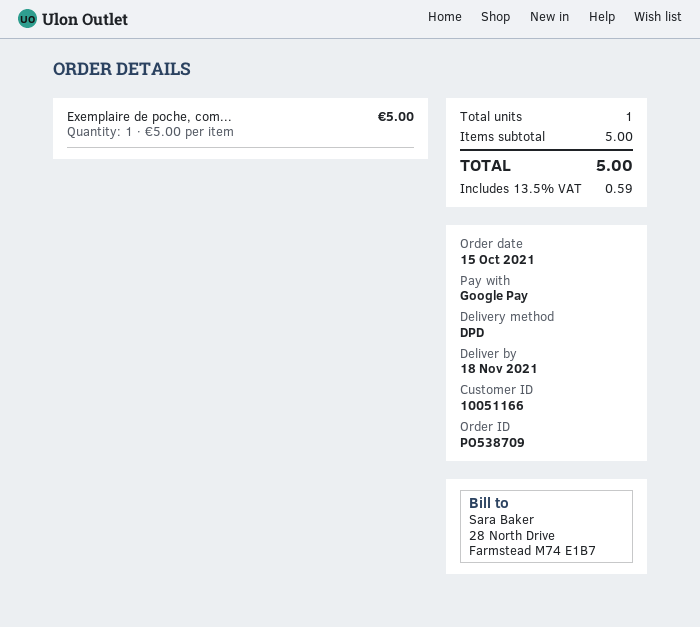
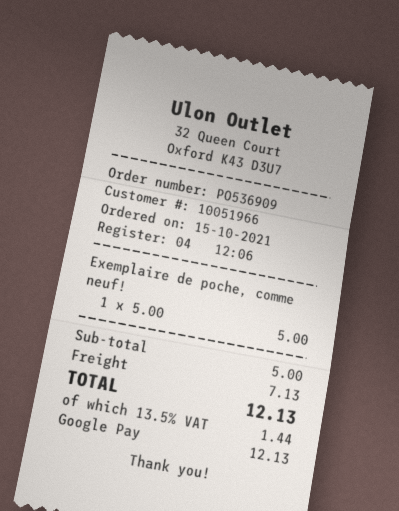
order number: PO538709 -> PO536909
customer number: 10051166 -> 10051966
shipping: none -> 7.13
tax: 13.5% = 0.59 -> 13.5% = 1.44
total: 5.00 -> 12.13

